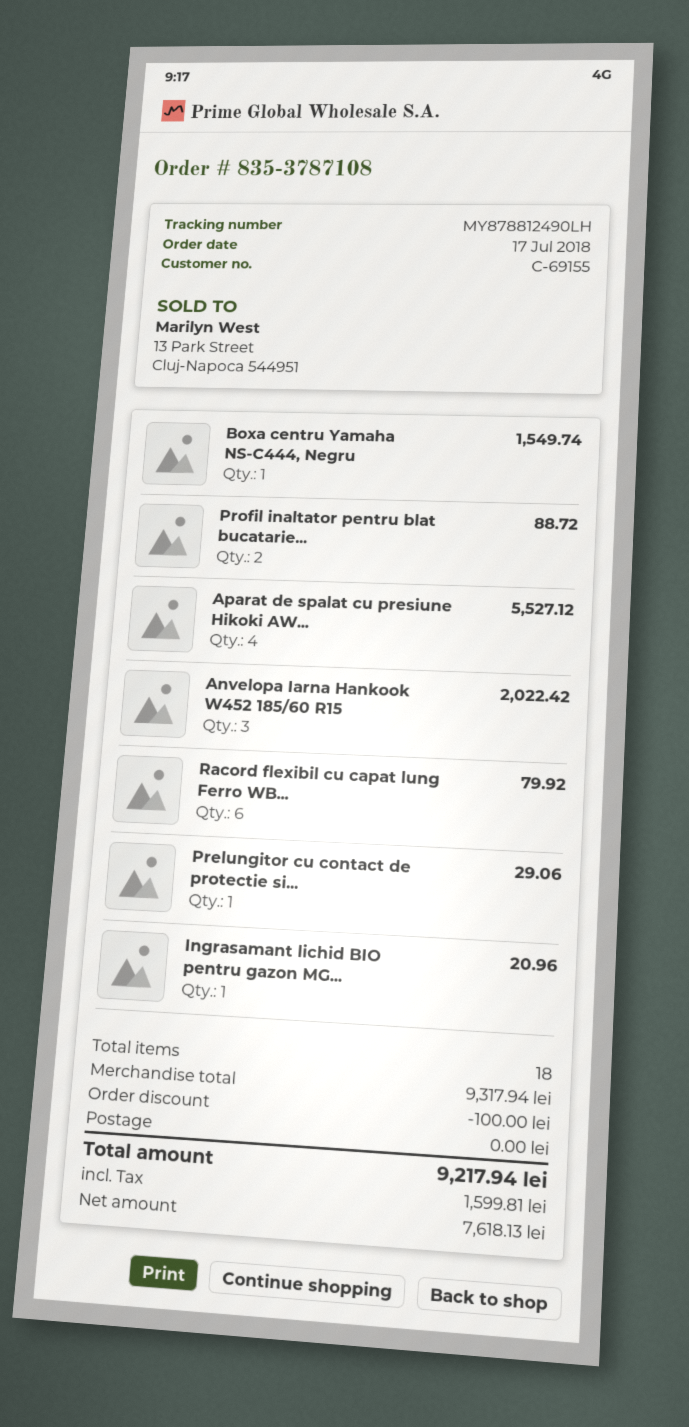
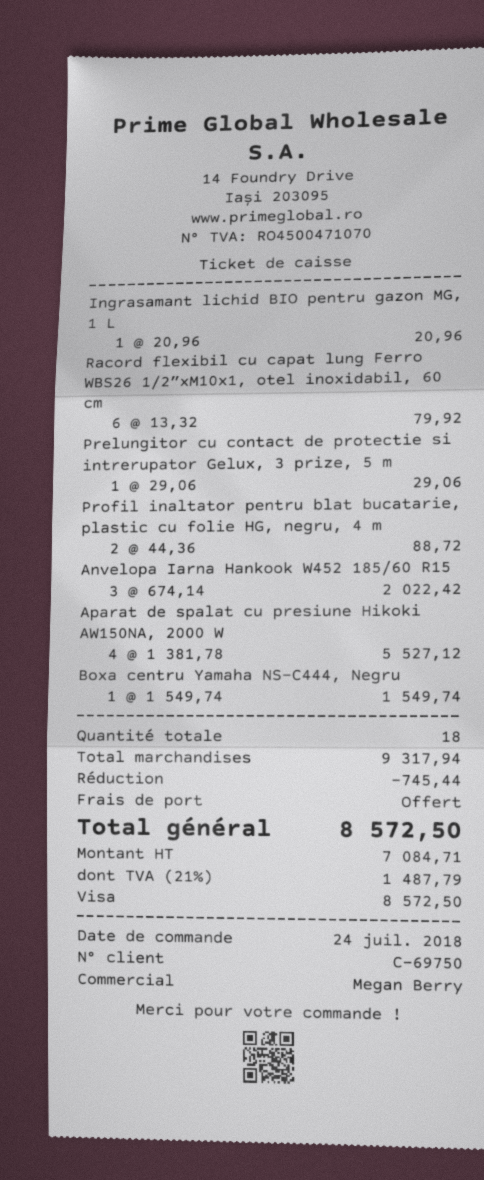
order date: 2018-07-17 -> 2018-07-24
customer number: C-69155 -> C-69750
discount: 100.00 -> 745.44
net: 7618.13 -> 7084.71
tax: 1599.81 -> 1487.79
total: 9217.94 -> 8572.50

